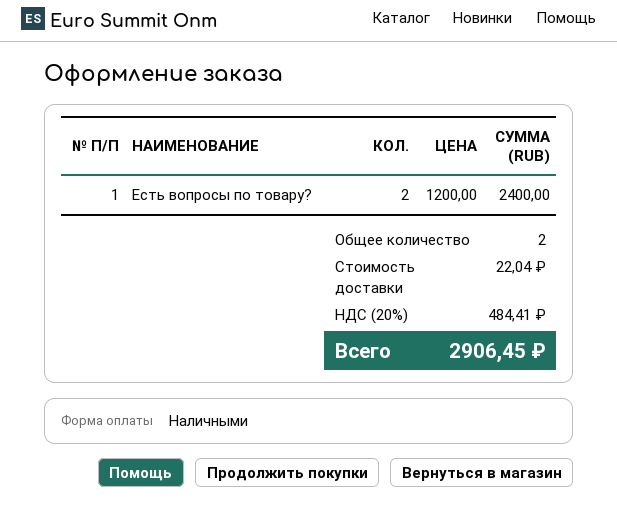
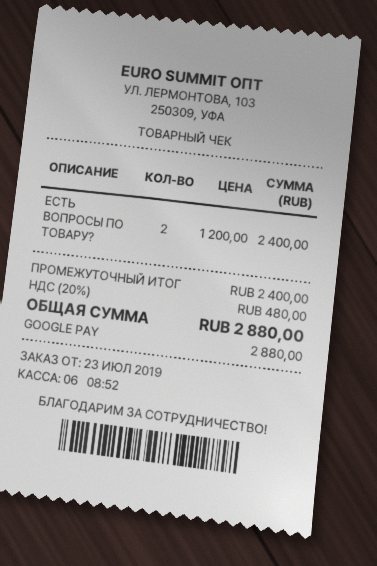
payment method: cash -> Google Pay
shipping: 22.04 -> none
tax: 20% = 484.41 -> 20% = 480.00
total: 2906.45 -> 2880.00

